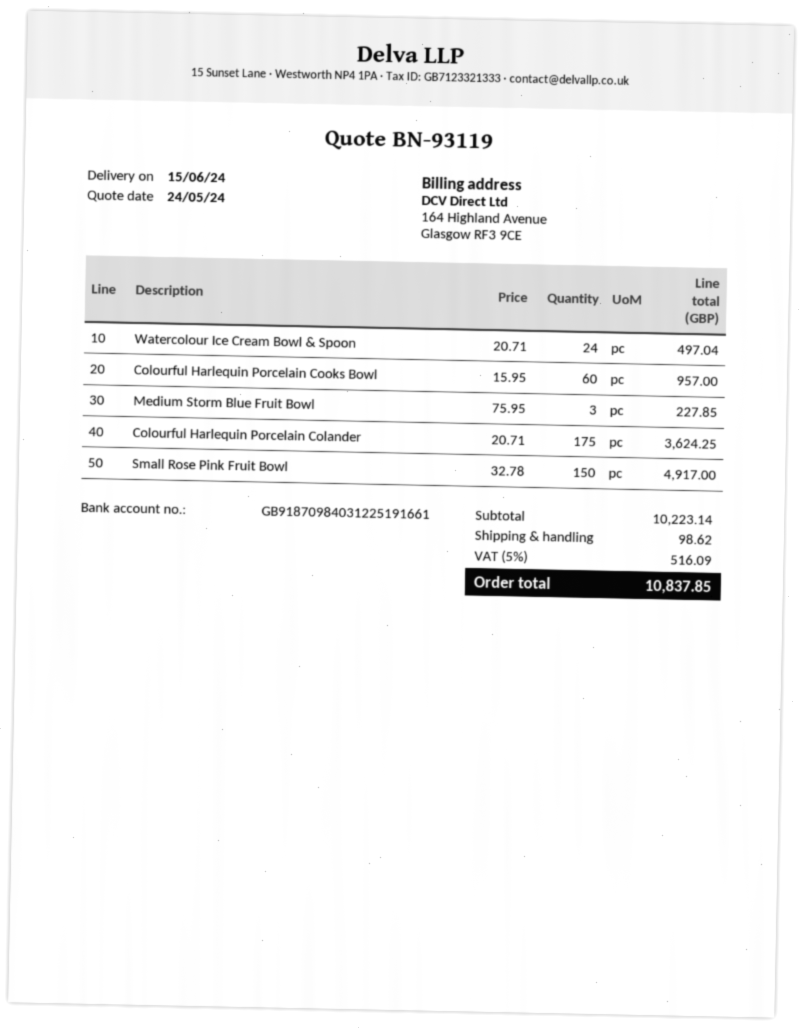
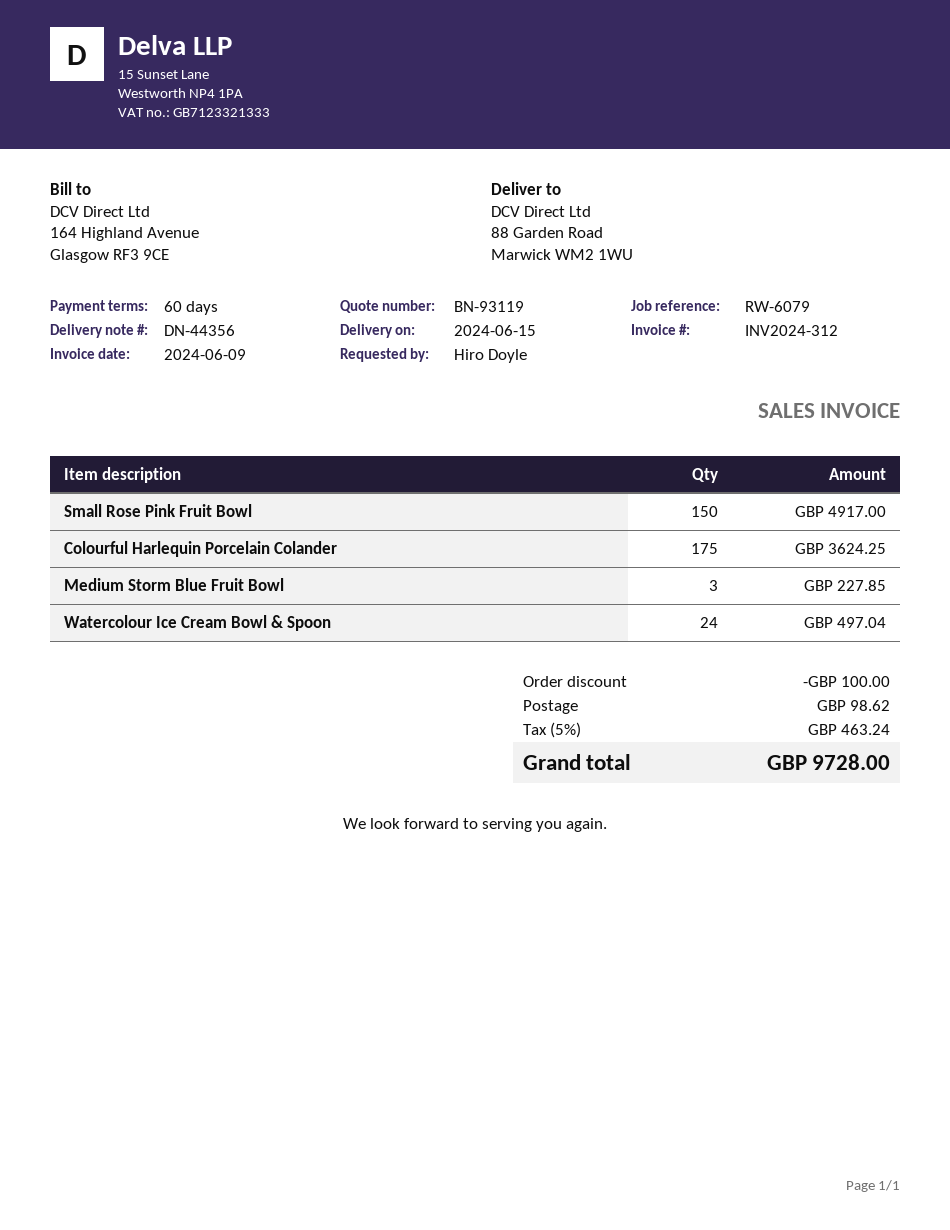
Colourful Harlequin Porcelain Cooks Bowl: 60 for 957.00 -> none
discount: none -> 100.00
tax: 5% = 516.09 -> 5% = 463.24
total: 10837.85 -> 9728.00

